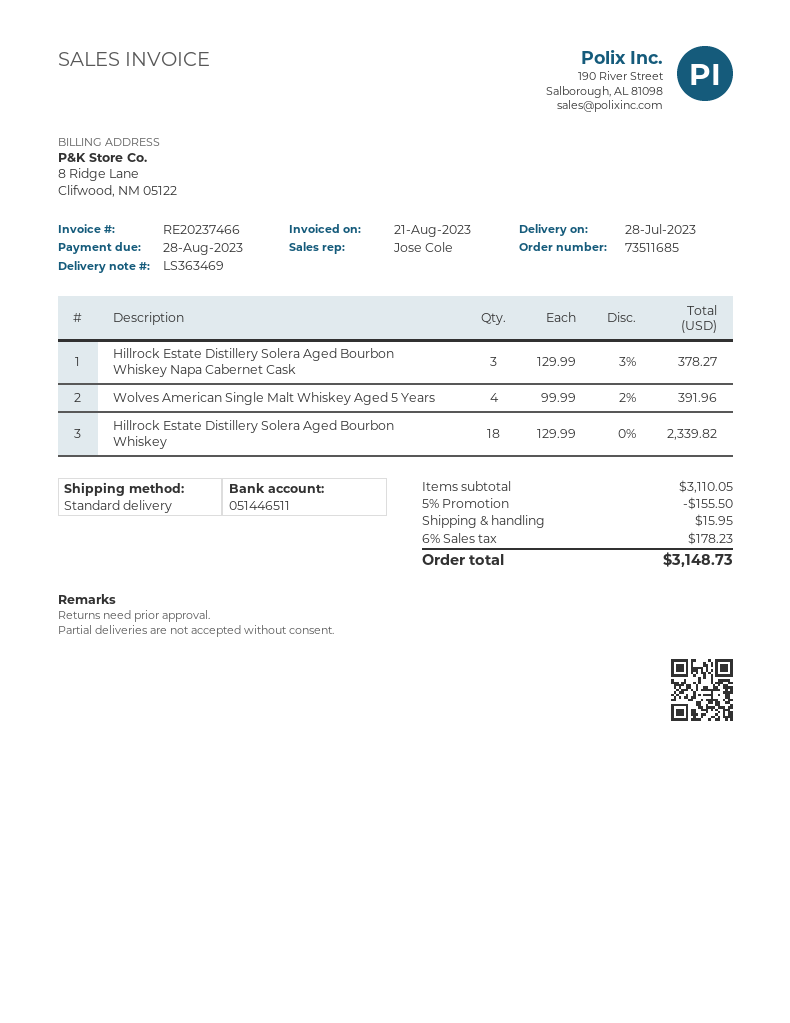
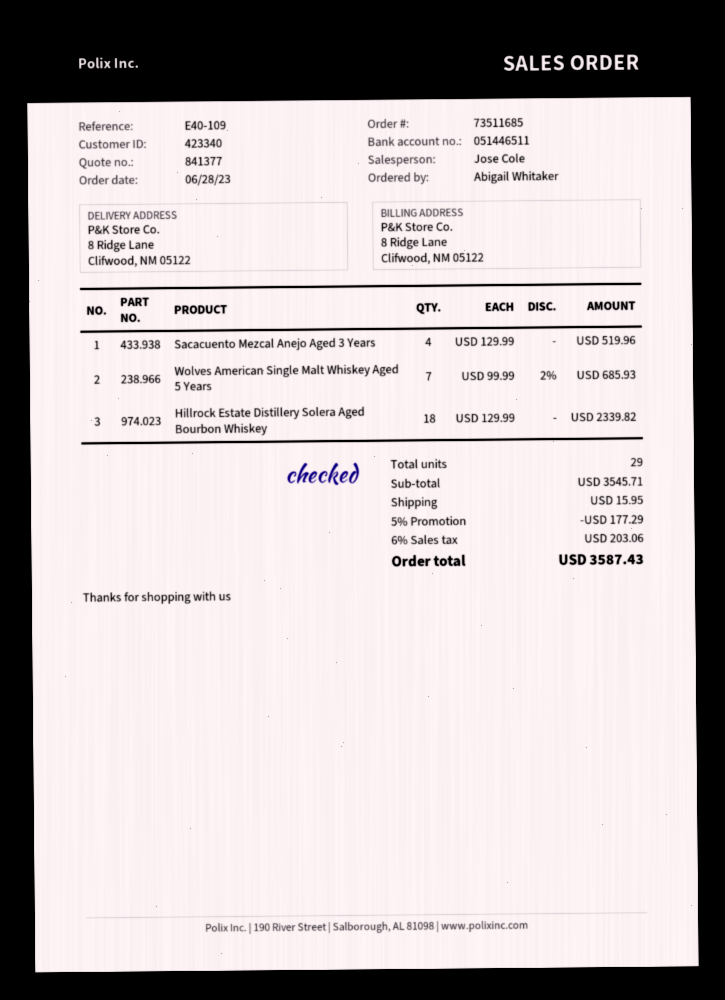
Hillrock Estate Distillery Solera Aged Bourbon Whiskey Napa Cabernet Cask: 3 x 129.99 - 3% = 378.27 -> none
Wolves American Single Malt Whiskey Aged 5 Years: 4 x 99.99 - 2% = 391.96 -> 7 x 99.99 - 2% = 685.93
Sacacuento Mezcal Anejo Aged 3 Years: none -> 4 x 129.99 = 519.96
subtotal: 3110.05 -> 3545.71
discount: 5% = 155.50 -> 5% = 177.29
tax: 6% = 178.23 -> 6% = 203.06
total: 3148.73 -> 3587.43

